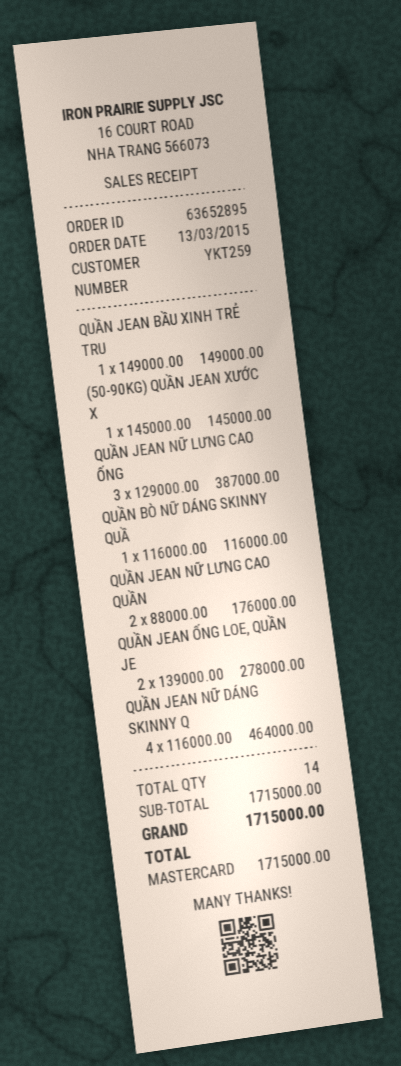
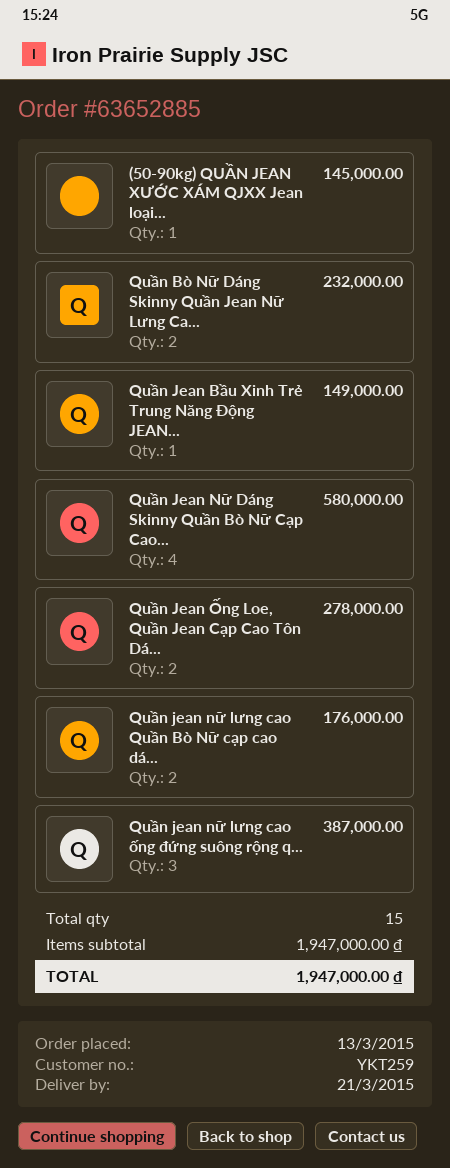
order number: 63652895 -> 63652885
QUẦN BÒ NỮ DÁNG SKINNY QUẦ: 1 for 116000.00 -> 2 for 232000.00
QUẦN JEAN NỮ DÁNG SKINNY Q: 4 for 464000.00 -> 4 for 580000.00
total quantity: 14 -> 15
subtotal: 1715000.00 -> 1947000.00
total: 1715000.00 -> 1947000.00

